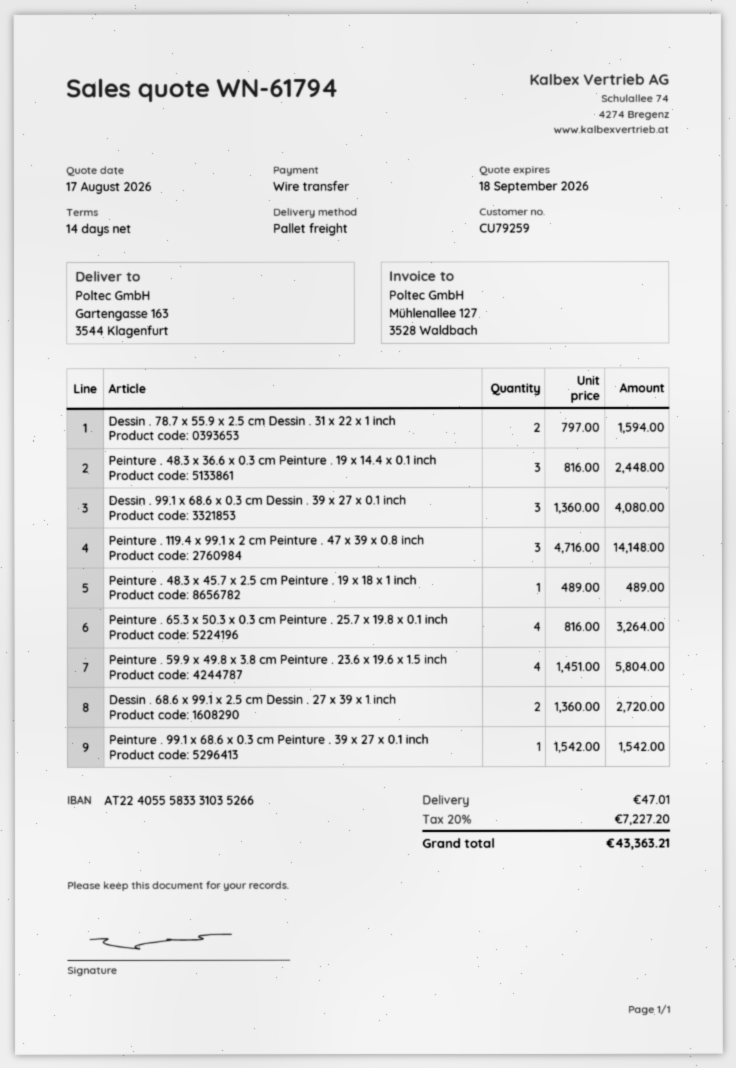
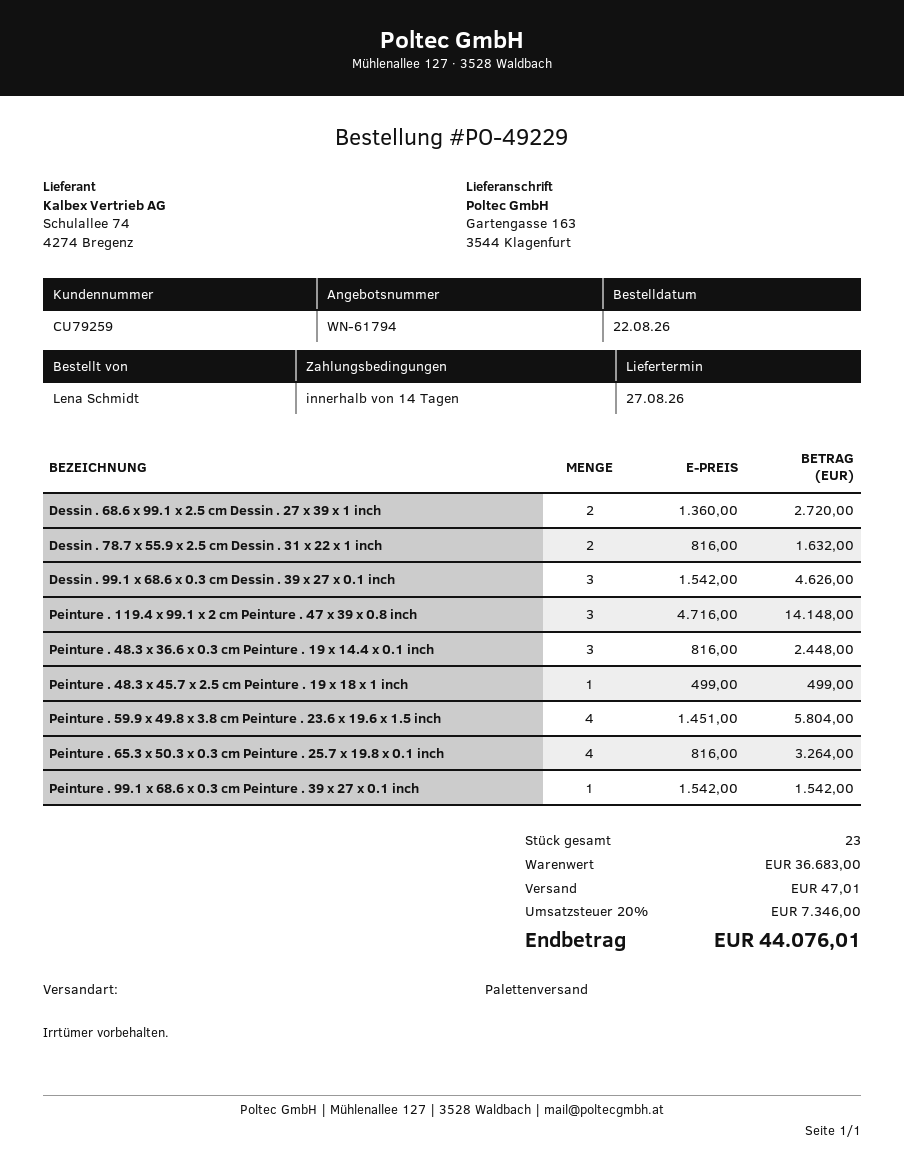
Dessin . 78.7 x 55.9 x 2.5 cm Dessin . 31 x 22 x 1 inch: 2 x 797.00 = 1594.00 -> 2 x 816.00 = 1632.00
Dessin . 99.1 x 68.6 x 0.3 cm Dessin . 39 x 27 x 0.1 inch: 3 x 1360.00 = 4080.00 -> 3 x 1542.00 = 4626.00
Peinture . 48.3 x 45.7 x 2.5 cm Peinture . 19 x 18 x 1 inch: 1 x 489.00 = 489.00 -> 1 x 499.00 = 499.00
tax: 20% = 7227.20 -> 20% = 7346.00
total: 43363.21 -> 44076.01

